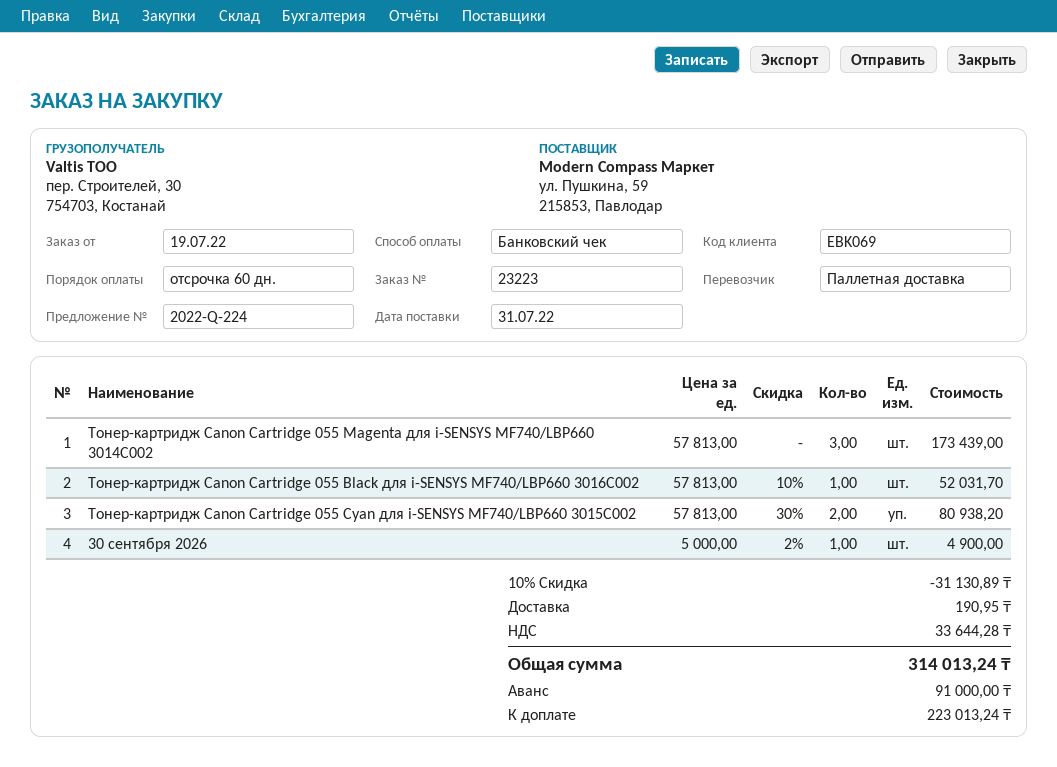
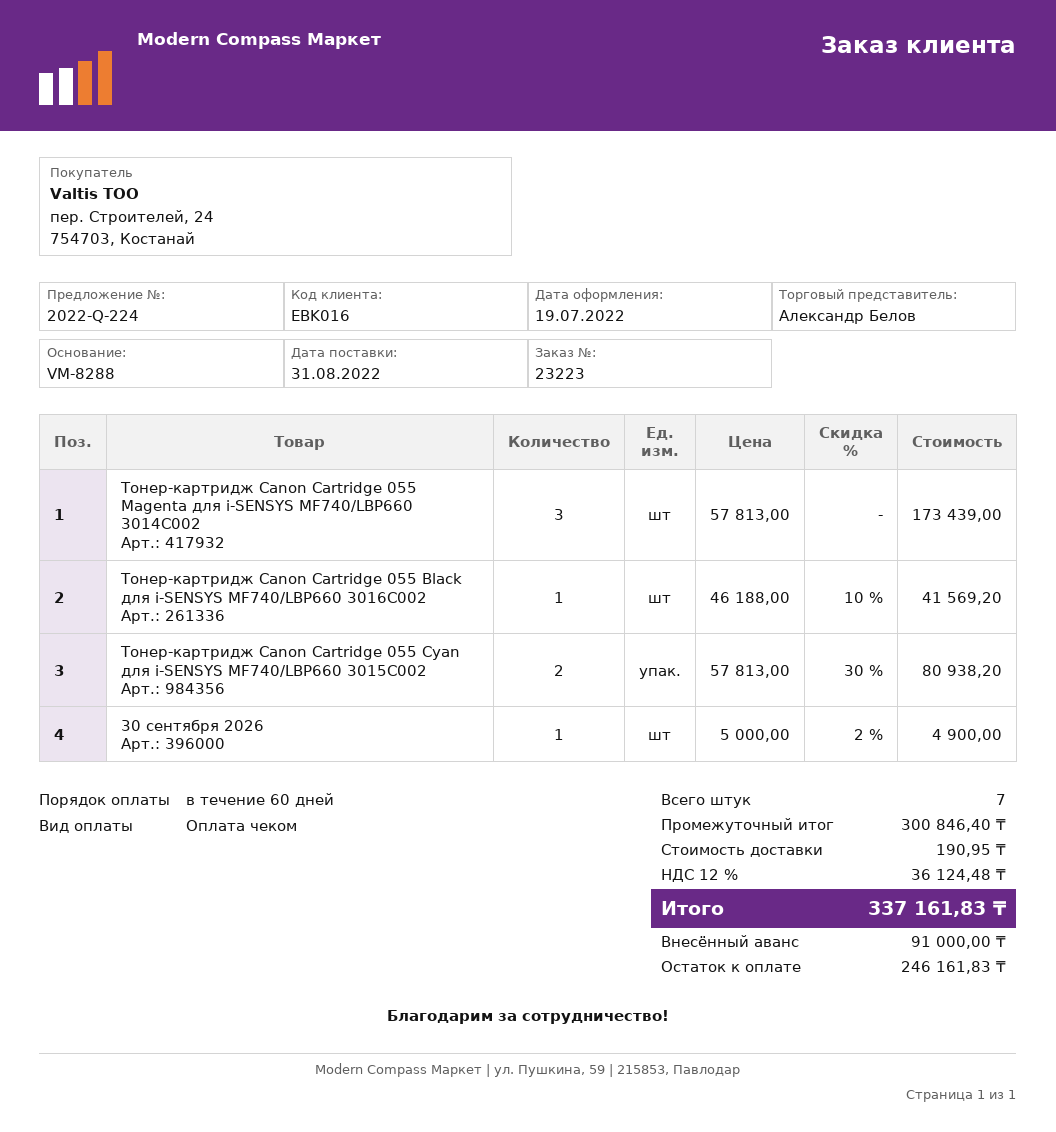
delivery date: 2022-07-31 -> 2022-08-31
customer number: EBK069 -> EBK016
Тонер-картридж Canon Cartridge 055 Black для i-SENSYS MF740/LBP660 3016C002: 1 x 57813.00 - 10% = 52031.70 -> 1 x 46188.00 - 10% = 41569.20
discount: 10% = 31130.89 -> none
tax: 33644.28 -> 36124.48
total: 314013.24 -> 337161.83
balance: 223013.24 -> 246161.83

